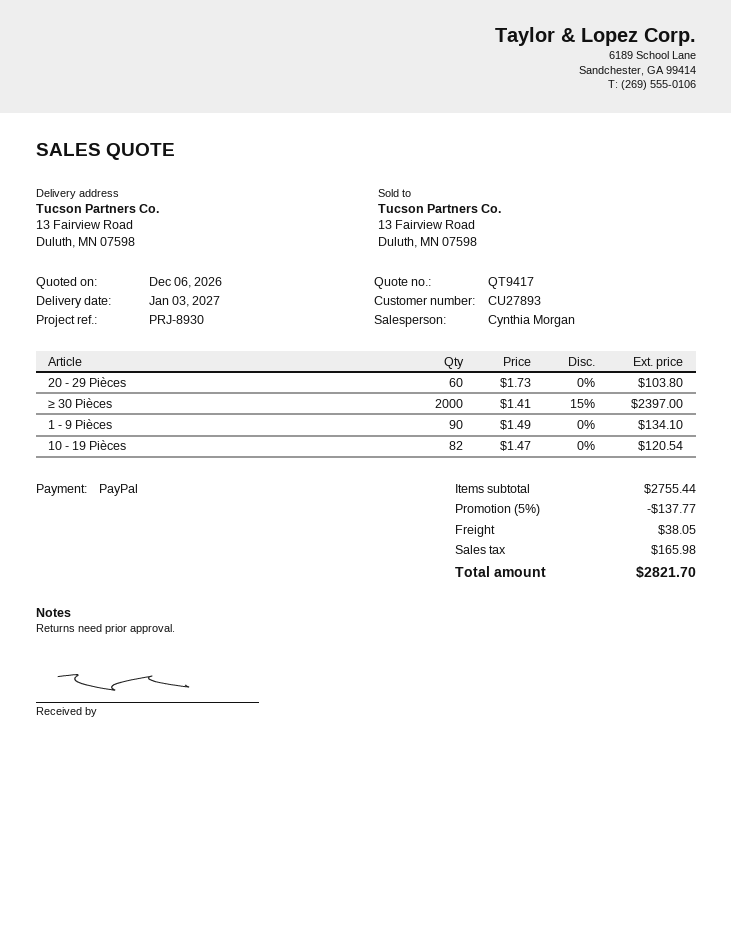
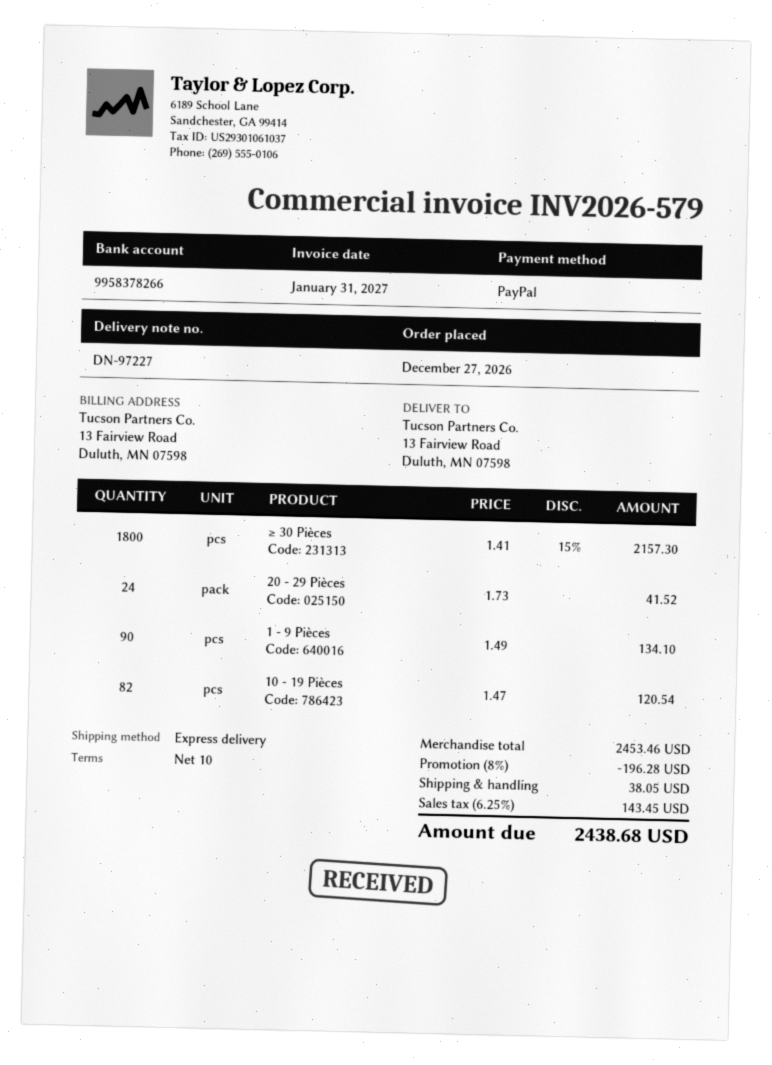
20 - 29 Pièces: 60 x 1.73 = 103.80 -> 24 x 1.73 = 41.52
≥ 30 Pièces: 2000 x 1.41 - 15% = 2397.00 -> 1800 x 1.41 - 15% = 2157.30
subtotal: 2755.44 -> 2453.46
discount: 5% = 137.77 -> 8% = 196.28
tax: 165.98 -> 143.45
total: 2821.70 -> 2438.68

